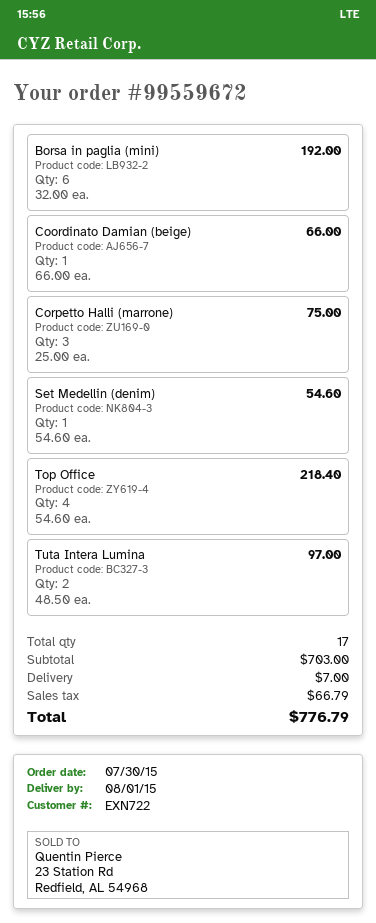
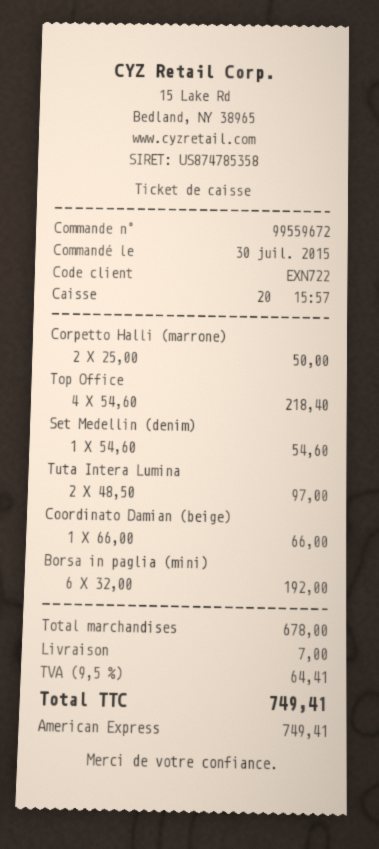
Corpetto Halli (marrone): 3 x 25.00 = 75.00 -> 2 x 25.00 = 50.00
subtotal: 703.00 -> 678.00
tax: 66.79 -> 64.41
total: 776.79 -> 749.41

